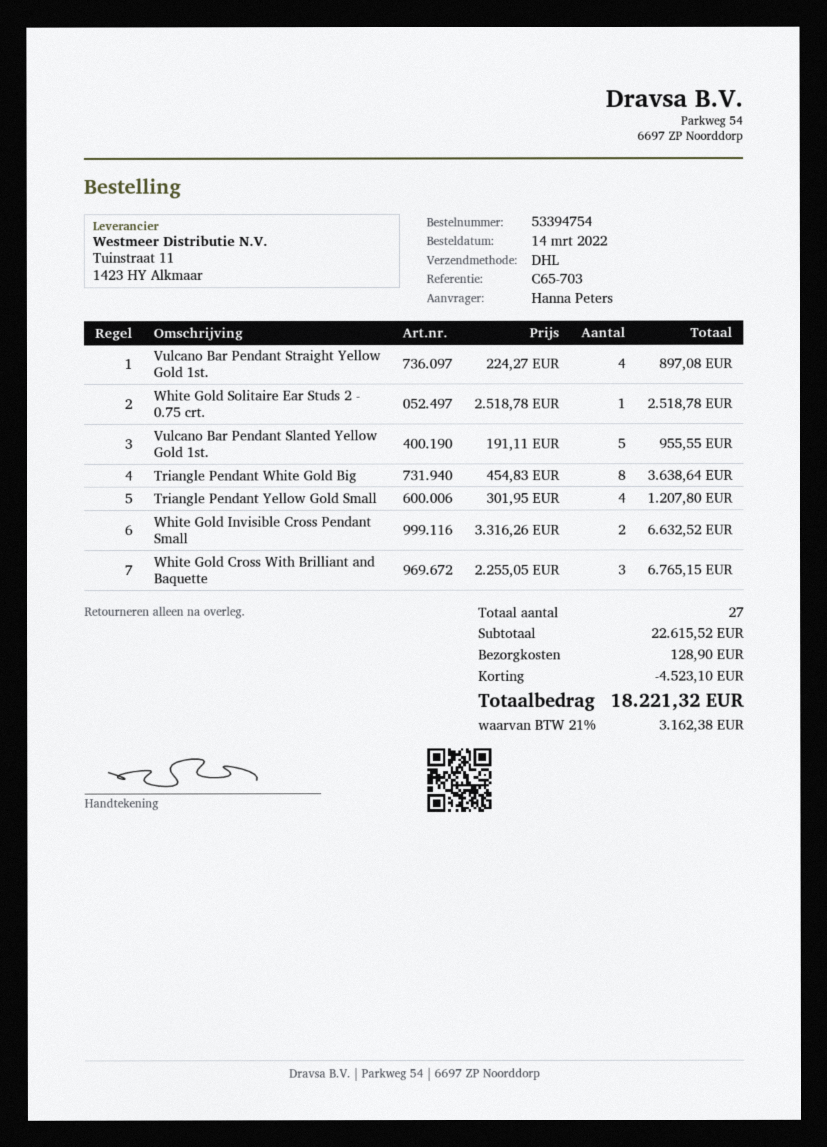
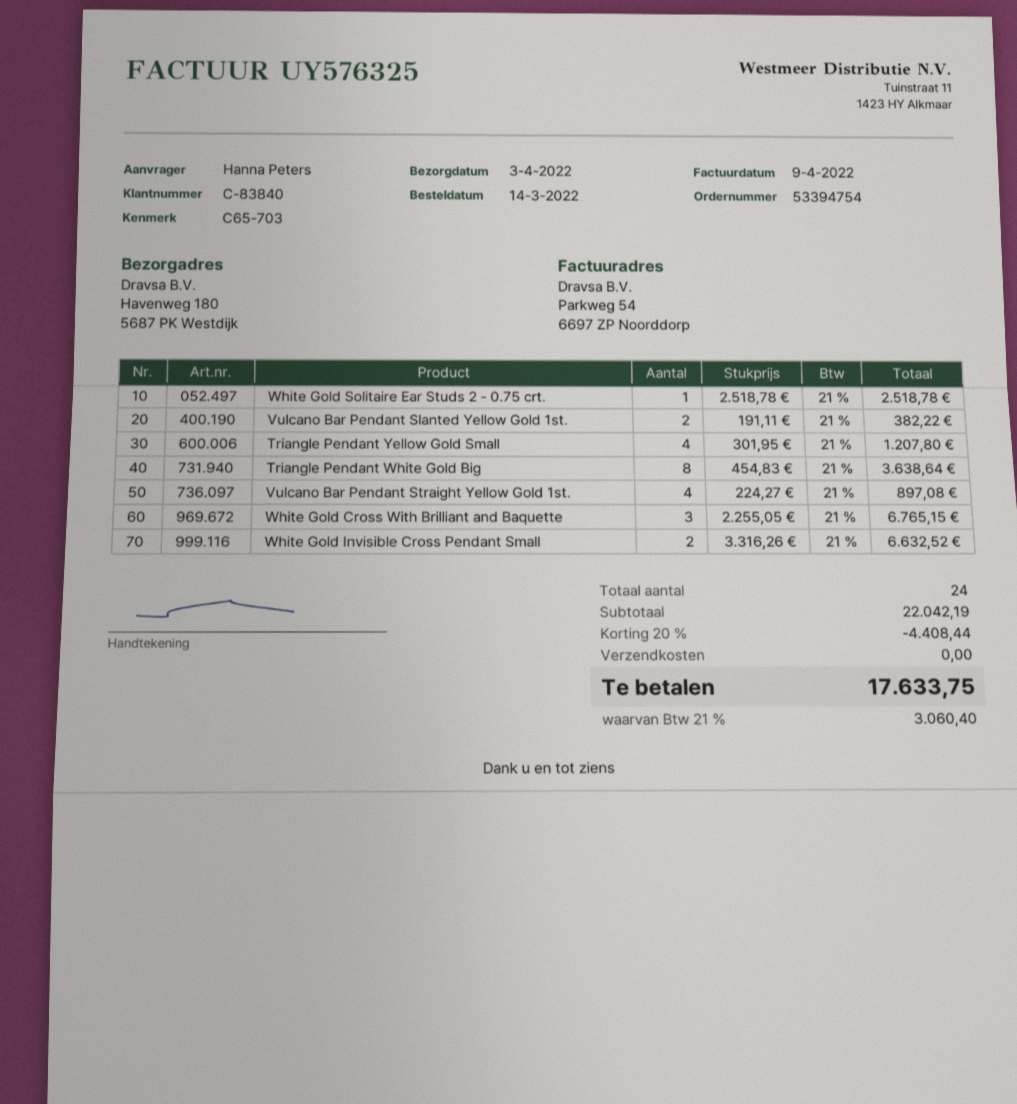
Vulcano Bar Pendant Slanted Yellow Gold 1st.: 5 x 191.11 = 955.55 -> 2 x 191.11 = 382.22
total quantity: 27 -> 24
subtotal: 22615.52 -> 22042.19
discount: 4523.10 -> 4408.44
shipping: 128.90 -> 0.00
tax: 21% = 3162.38 -> 21% = 3060.40
total: 18221.32 -> 17633.75

